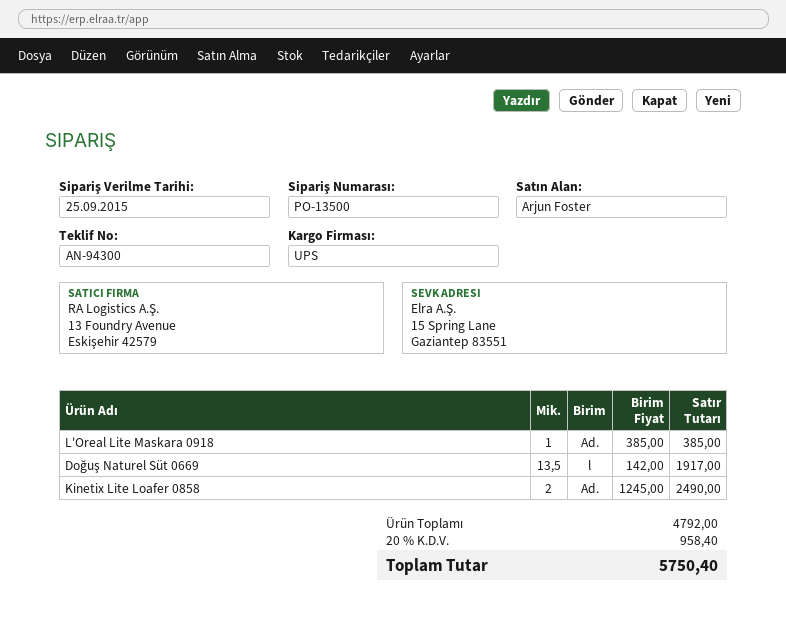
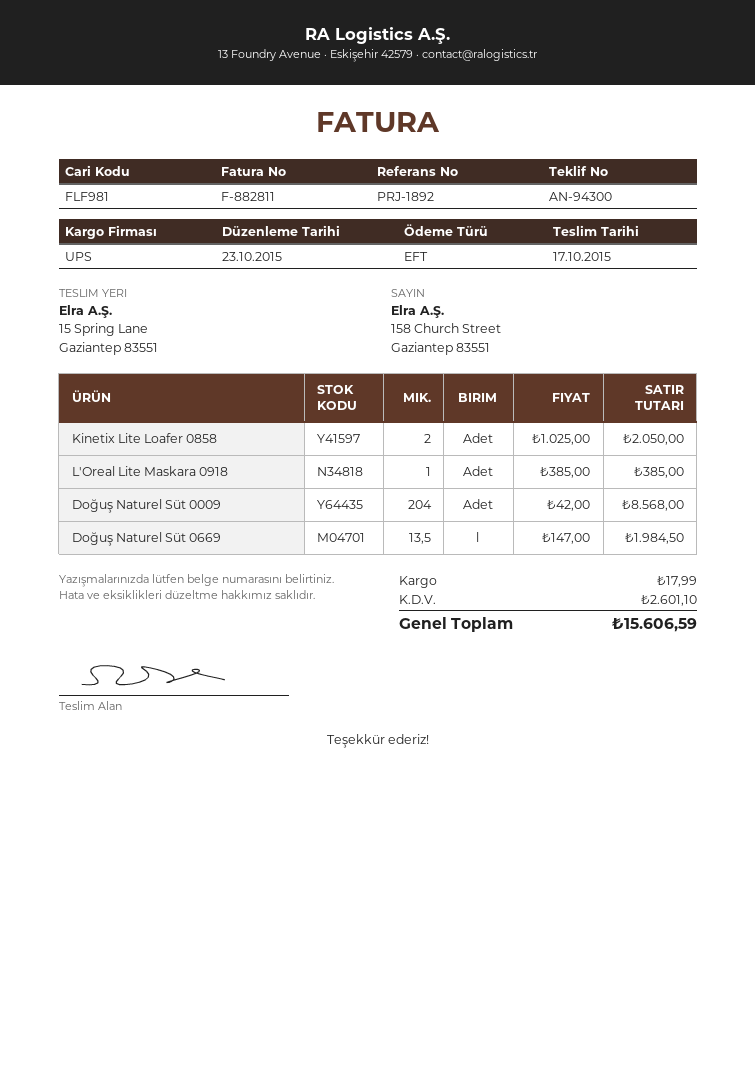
Doğuş Naturel Süt 0669: 13.5 x 142.00 = 1917.00 -> 13.5 x 147.00 = 1984.50
Kinetix Lite Loafer 0858: 2 x 1245.00 = 2490.00 -> 2 x 1025.00 = 2050.00
Doğuş Naturel Süt 0009: none -> 204 x 42.00 = 8568.00
shipping: none -> 17.99
tax: 958.40 -> 2601.10
total: 5750.40 -> 15606.59

